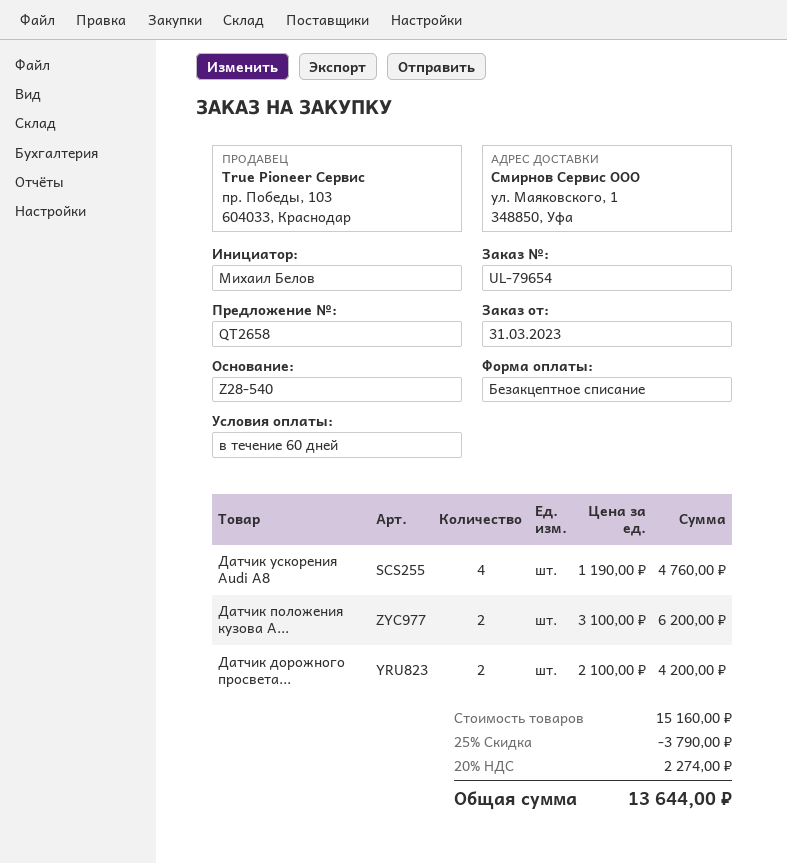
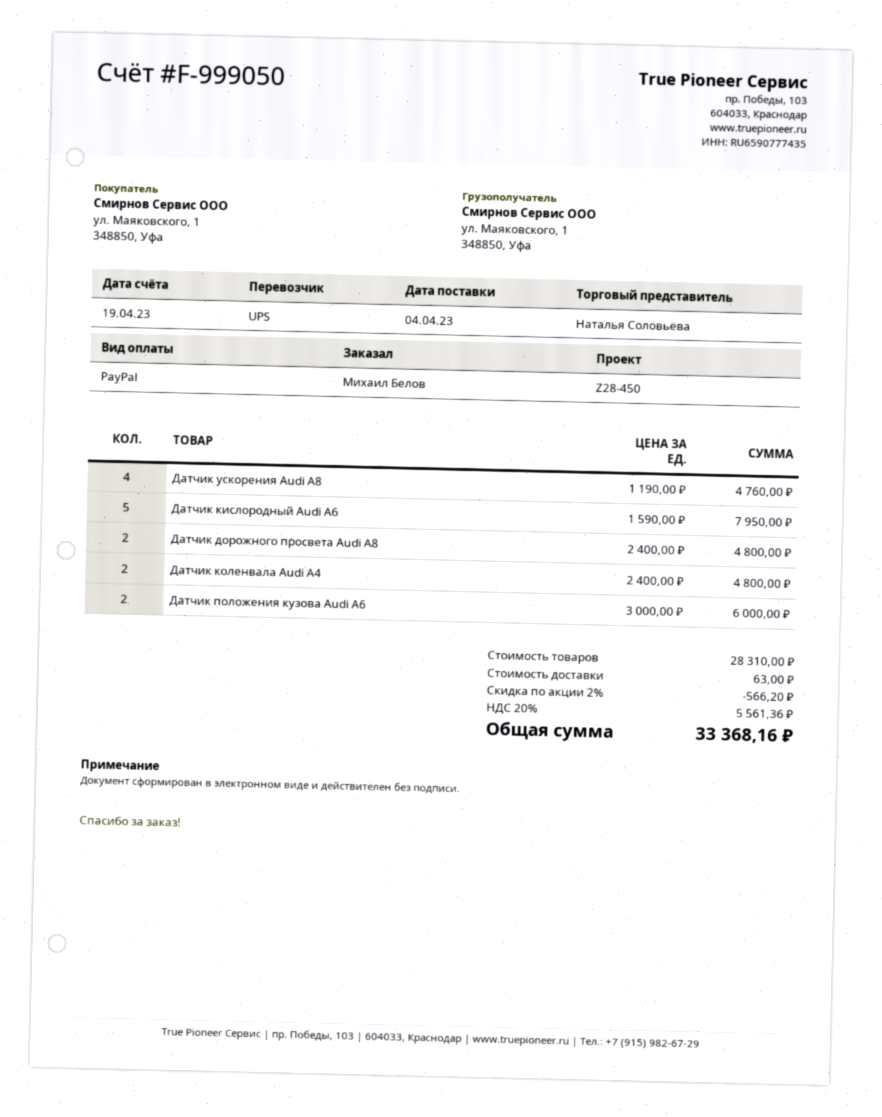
reference: Z28-540 -> Z28-450
payment method: direct debit -> PayPal
Датчик положения кузова A...: 2 x 3100.00 = 6200.00 -> 2 x 3000.00 = 6000.00
Датчик дорожного просвета...: 2 x 2100.00 = 4200.00 -> 2 x 2400.00 = 4800.00
Датчик кислородный Audi A6: none -> 5 x 1590.00 = 7950.00
Датчик коленвала Audi A4: none -> 2 x 2400.00 = 4800.00
subtotal: 15160.00 -> 28310.00
discount: 25% = 3790.00 -> 2% = 566.20
shipping: none -> 63.00
tax: 20% = 2274.00 -> 20% = 5561.36
total: 13644.00 -> 33368.16

